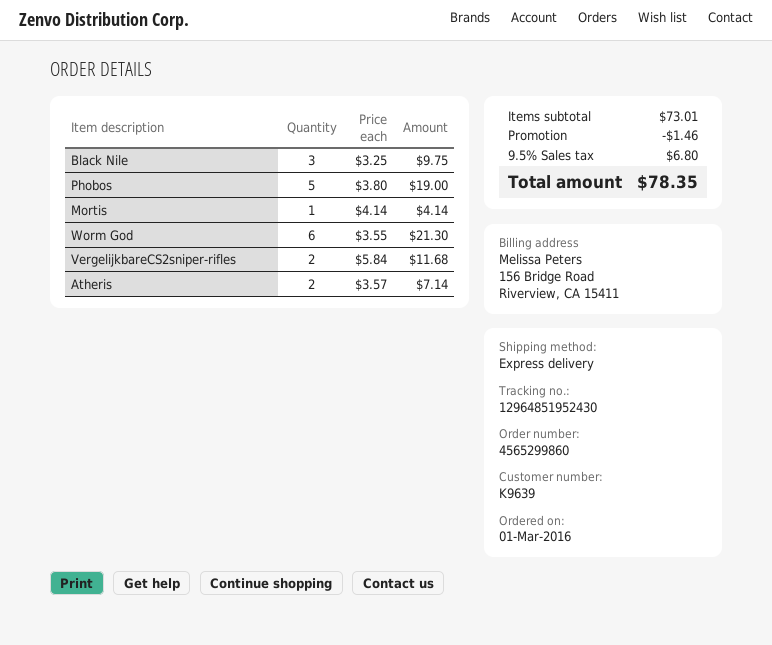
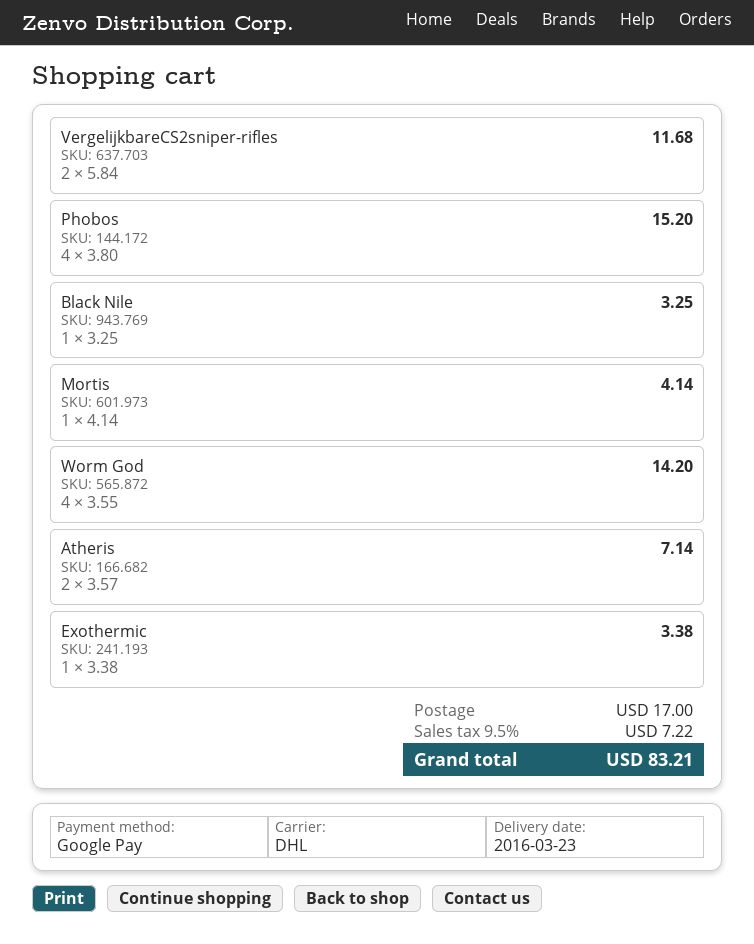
shipping method: express -> DHL
Black Nile: 3 x 3.25 = 9.75 -> 1 x 3.25 = 3.25
Phobos: 5 x 3.80 = 19.00 -> 4 x 3.80 = 15.20
Worm God: 6 x 3.55 = 21.30 -> 4 x 3.55 = 14.20
Exothermic: none -> 1 x 3.38 = 3.38
discount: 1.46 -> none
shipping: none -> 17.00
tax: 9.5% = 6.80 -> 9.5% = 7.22
total: 78.35 -> 83.21

